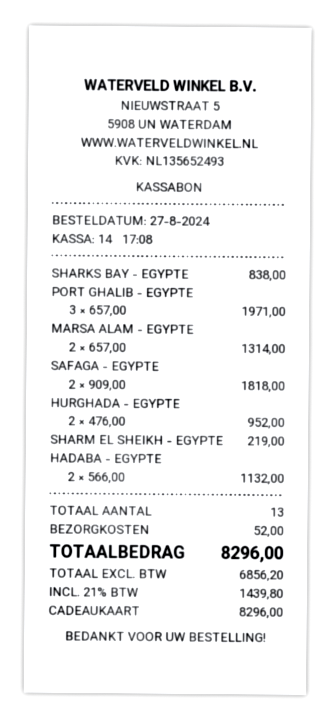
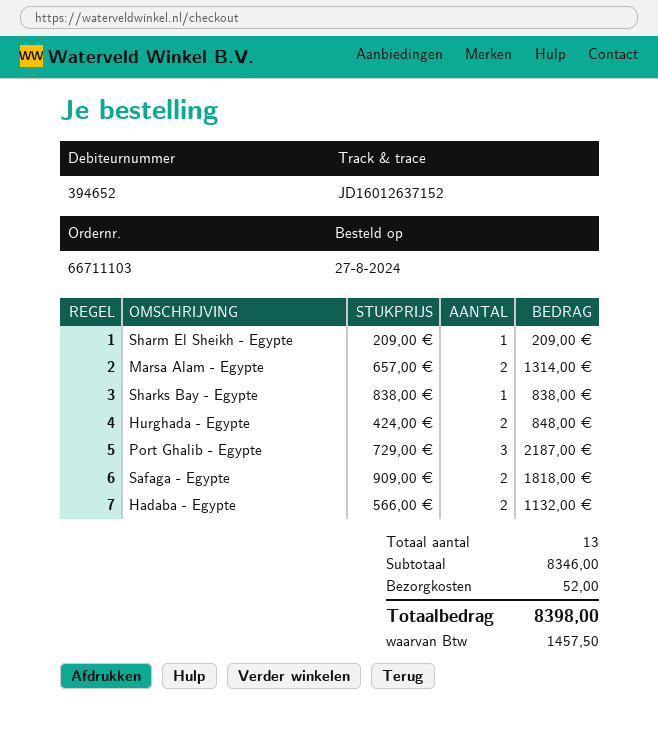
PORT GHALIB - EGYPTE: 3 x 657.00 = 1971.00 -> 3 x 729.00 = 2187.00
HURGHADA - EGYPTE: 2 x 476.00 = 952.00 -> 2 x 424.00 = 848.00
SHARM EL SHEIKH - EGYPTE: 1 x 219.00 = 219.00 -> 1 x 209.00 = 209.00
tax: 1439.80 -> 1457.50
total: 8296.00 -> 8398.00

